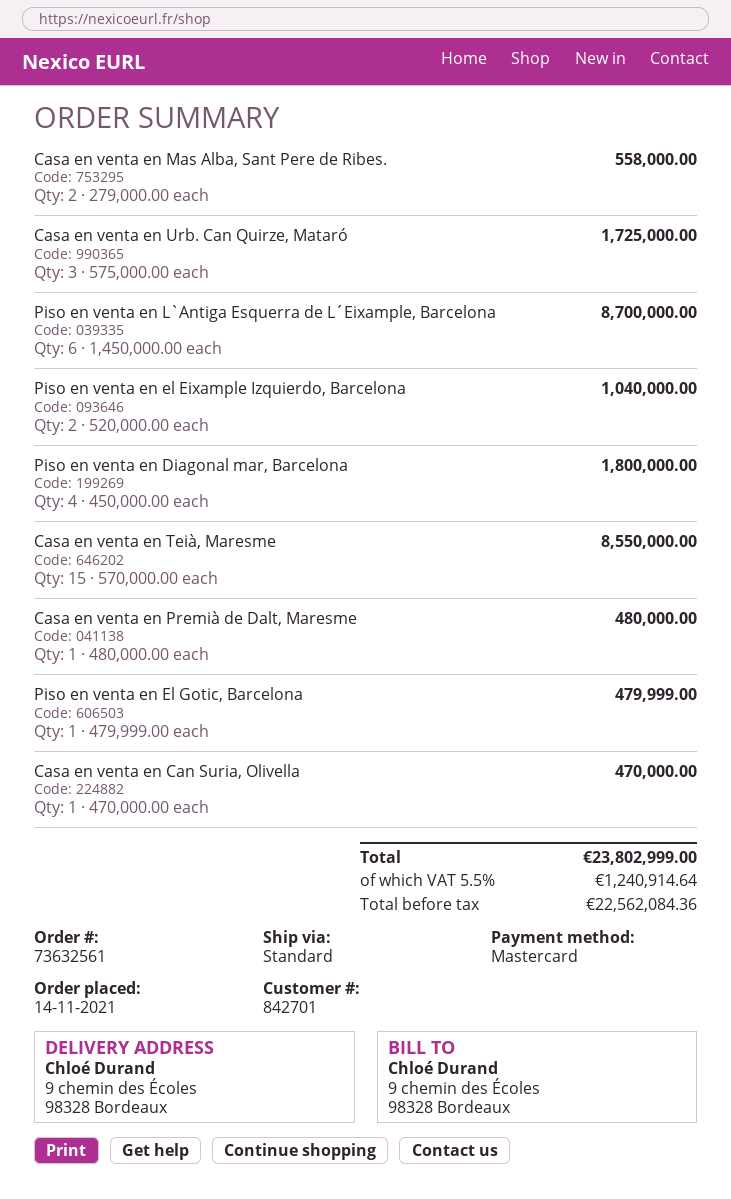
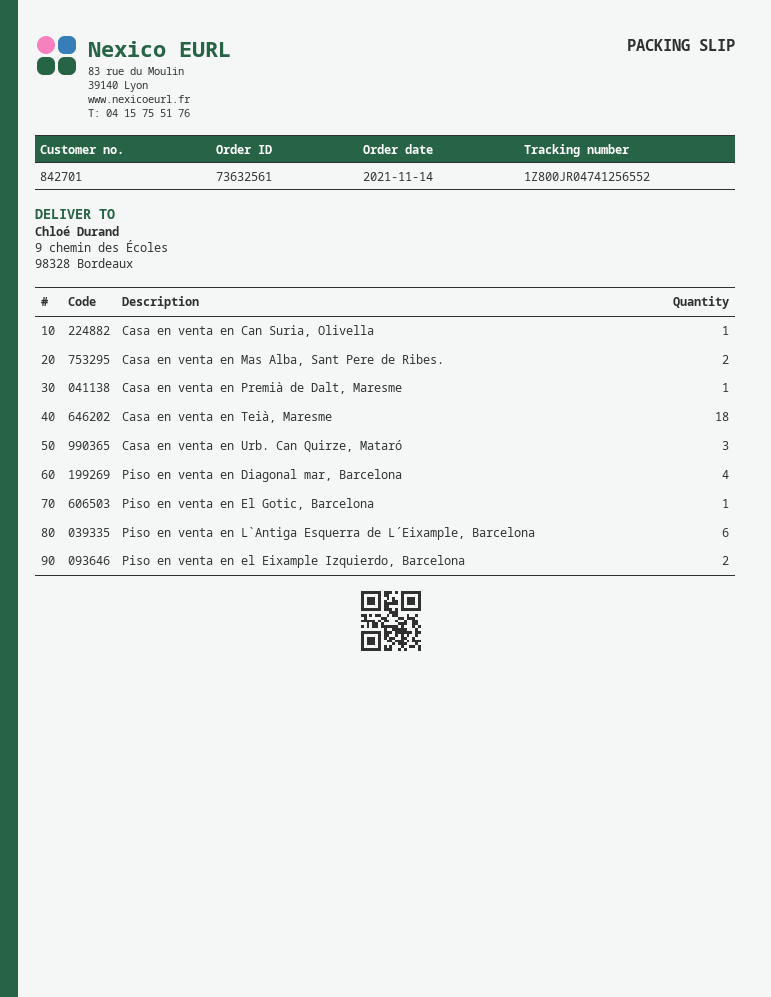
Casa en venta en Teià, Maresme: 15 -> 18

